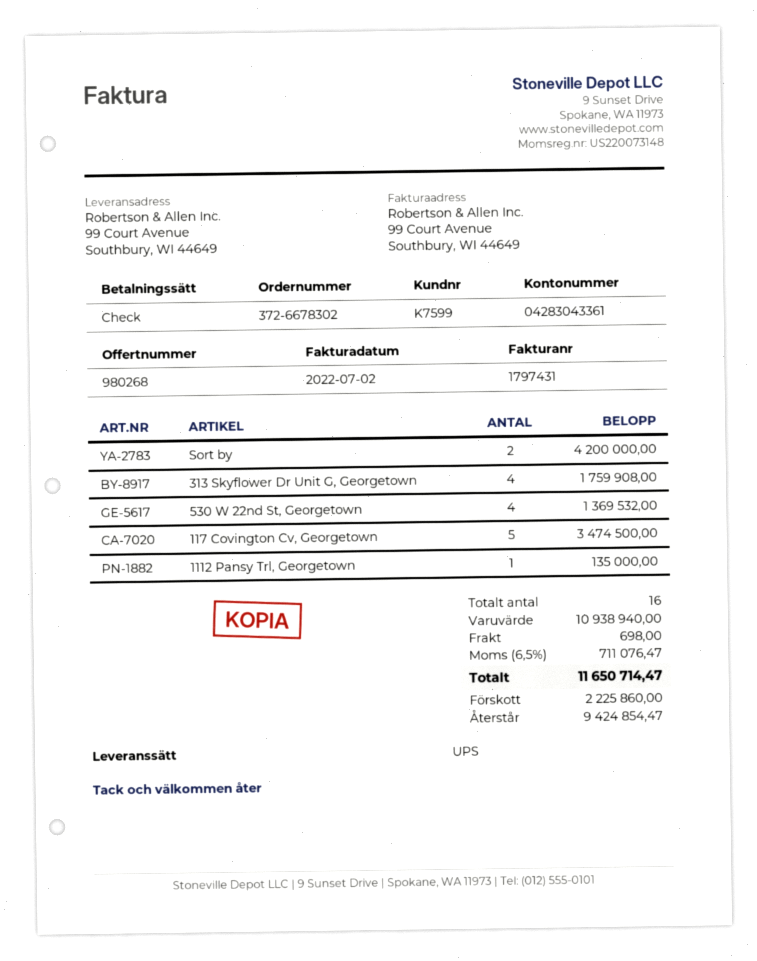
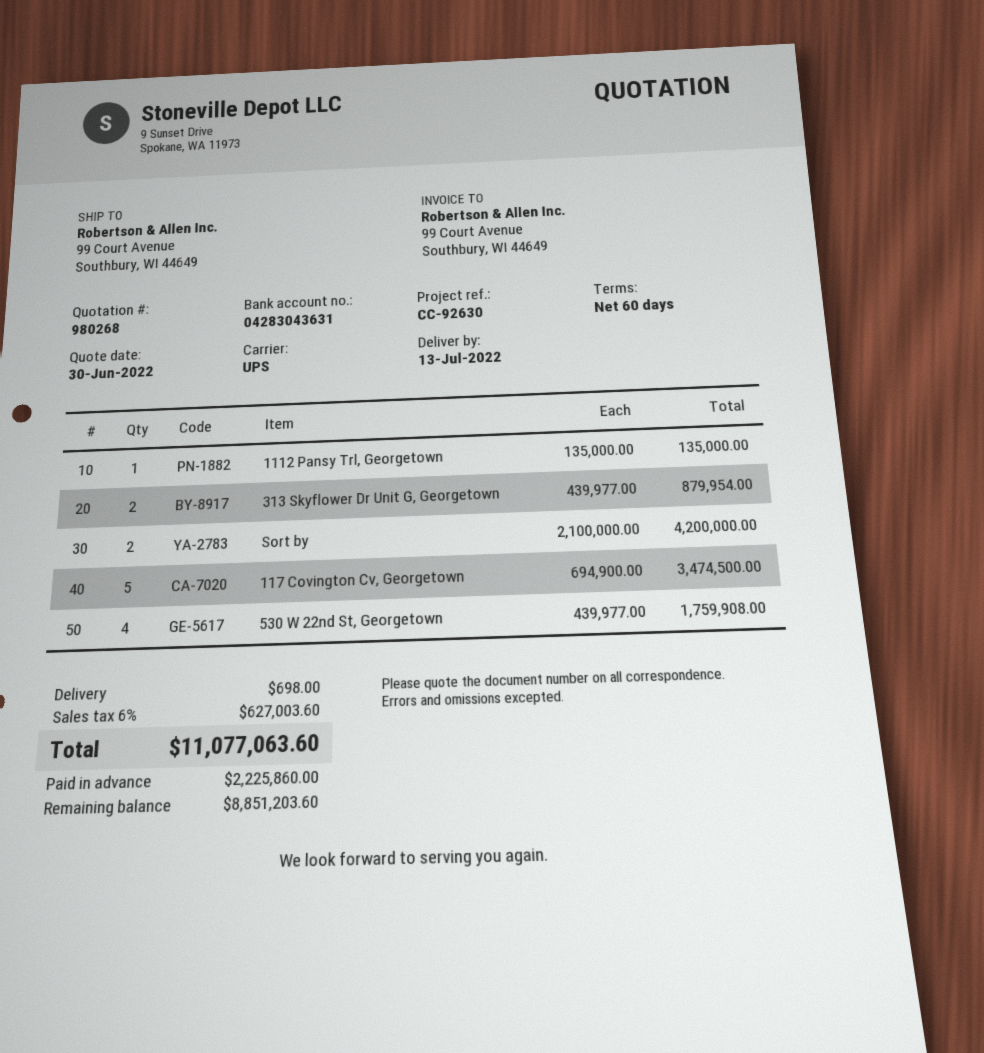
bank account: 04283043361 -> 04283043631
313 Skyflower Dr Unit G, Georgetown: 4 for 1759908.00 -> 2 for 879954.00
530 W 22nd St, Georgetown: 4 for 1369532.00 -> 4 for 1759908.00
tax: 6.5% = 711076.47 -> 6% = 627003.60
total: 11650714.47 -> 11077063.60
balance: 9424854.47 -> 8851203.60

